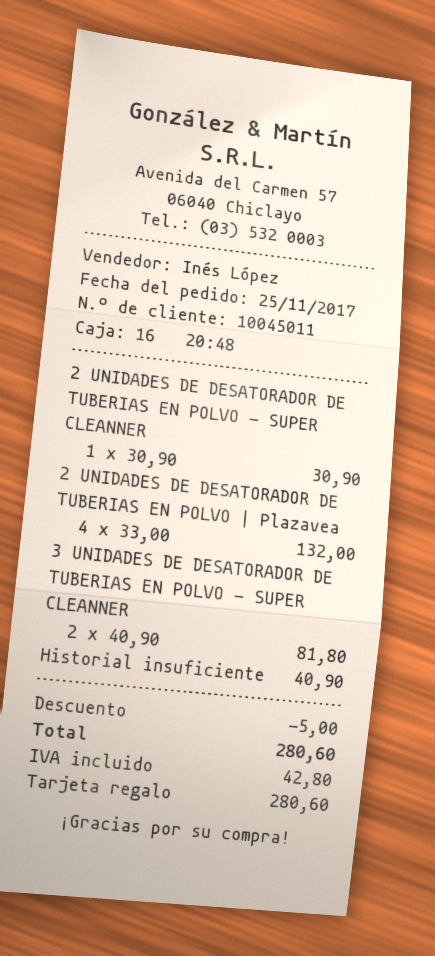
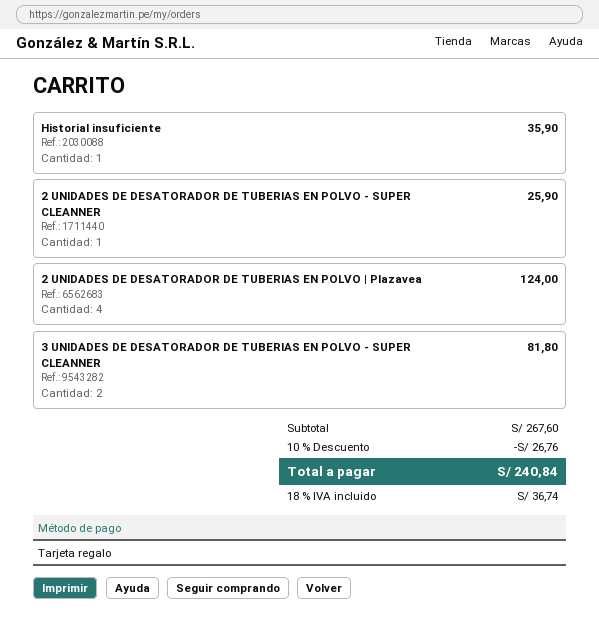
2 UNIDADES DE DESATORADOR DE TUBERIAS EN POLVO - SUPER CLEANNER: 1 for 30.90 -> 1 for 25.90
2 UNIDADES DE DESATORADOR DE TUBERIAS EN POLVO | Plazavea: 4 for 132.00 -> 4 for 124.00
Historial insuficiente: 1 for 40.90 -> 1 for 35.90
discount: 5.00 -> 26.76
tax: 42.80 -> 36.74
total: 280.60 -> 240.84

